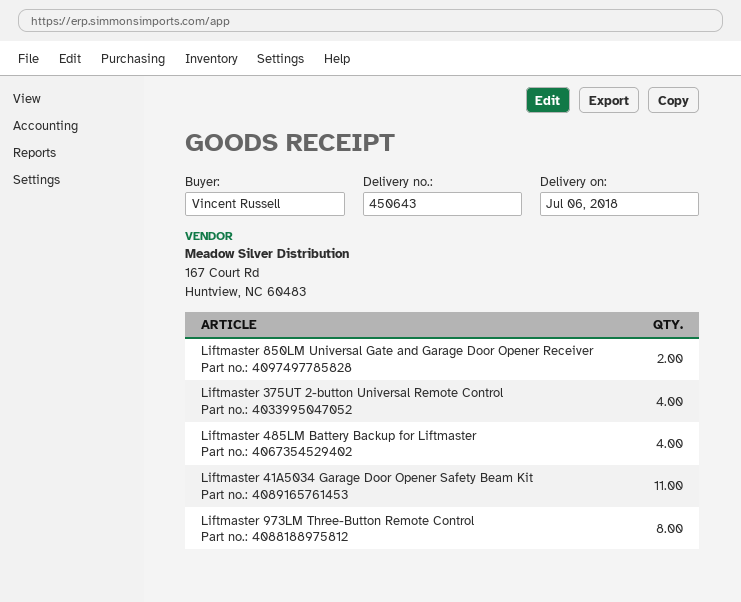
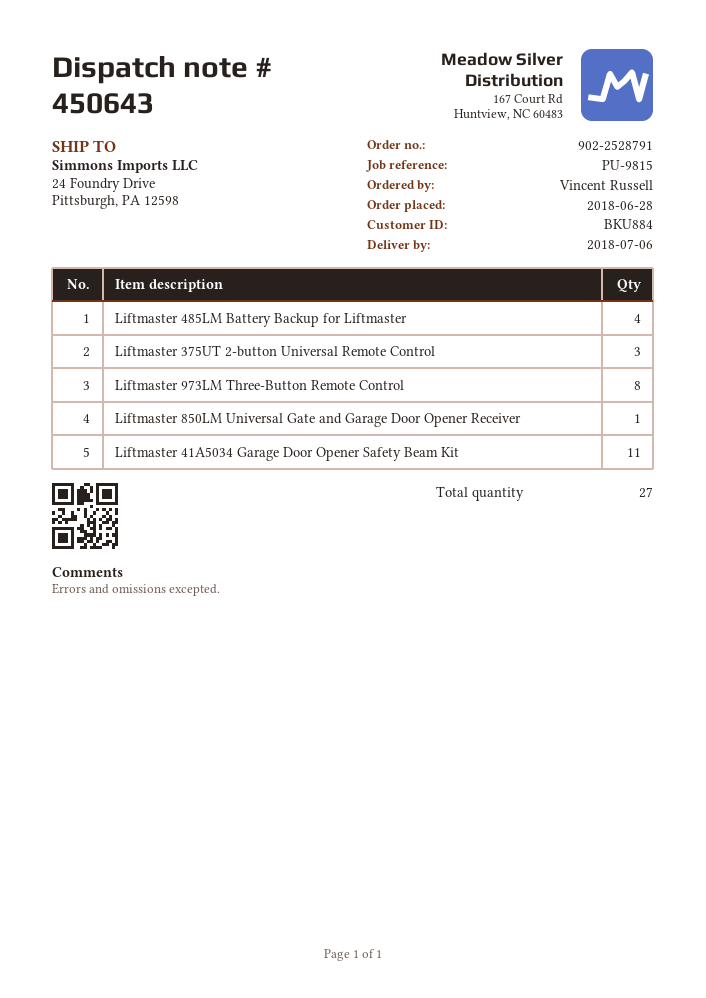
Liftmaster 850LM Universal Gate and Garage Door Opener Receiver: 2 -> 1
Liftmaster 375UT 2-button Universal Remote Control: 4 -> 3

